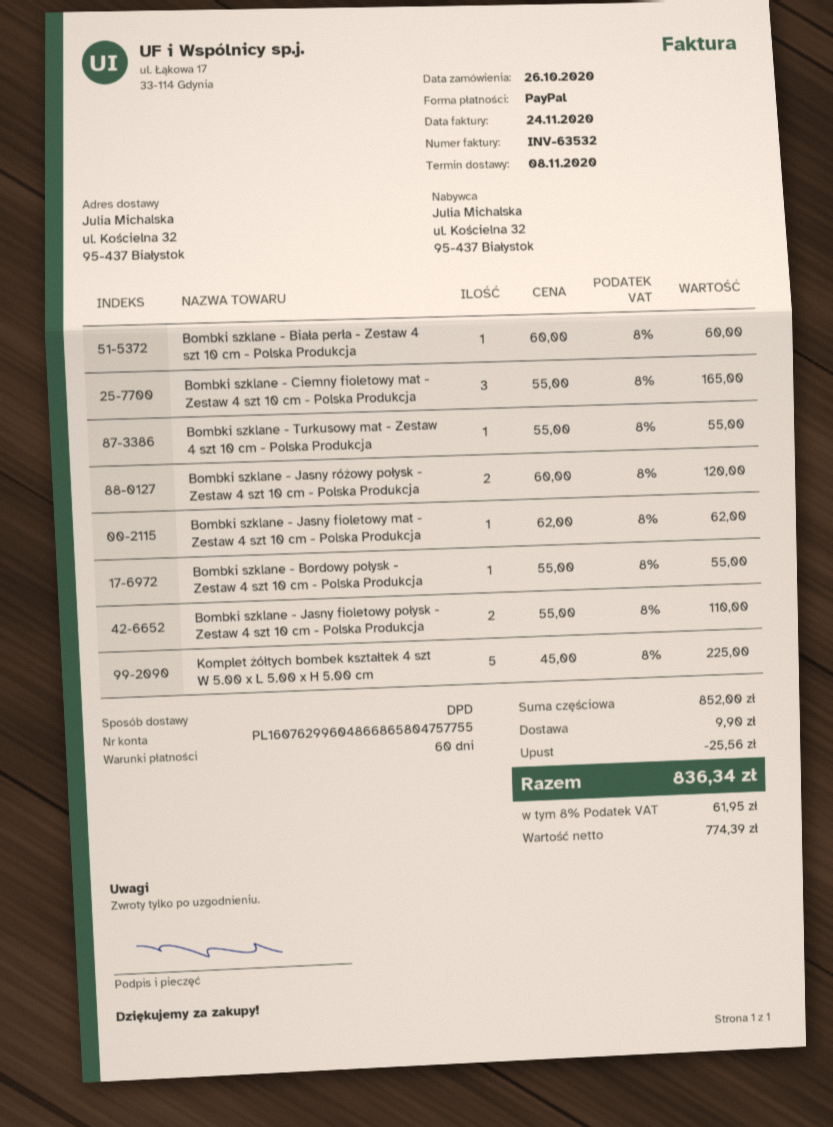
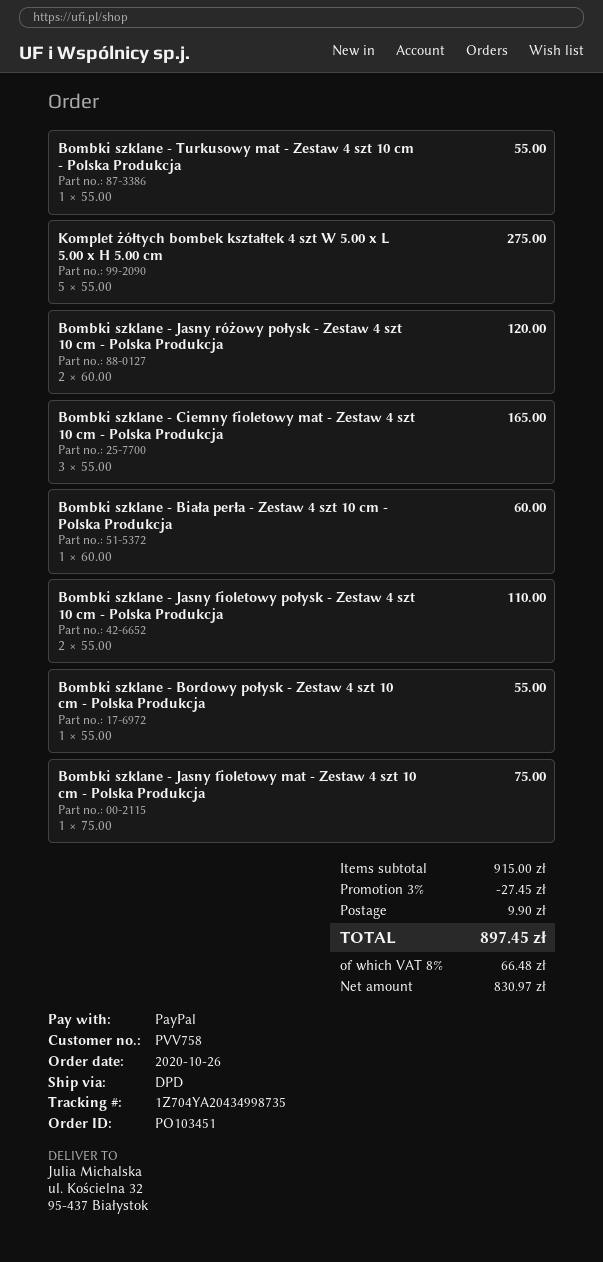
Bombki szklane - Jasny fioletowy mat - Zestaw 4 szt 10 cm - Polska Produkcja: 1 x 62.00 = 62.00 -> 1 x 75.00 = 75.00
Komplet żółtych bombek kształtek 4 szt W 5.00 x L 5.00 x H 5.00 cm: 5 x 45.00 = 225.00 -> 5 x 55.00 = 275.00
subtotal: 852.00 -> 915.00
discount: 25.56 -> 27.45
net: 774.39 -> 830.97
tax: 8% = 61.95 -> 8% = 66.48
total: 836.34 -> 897.45

